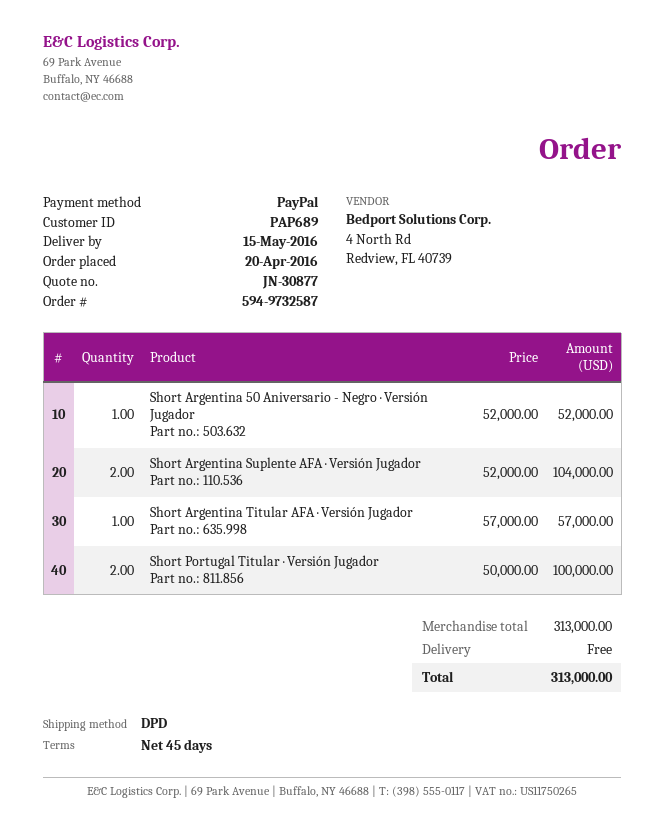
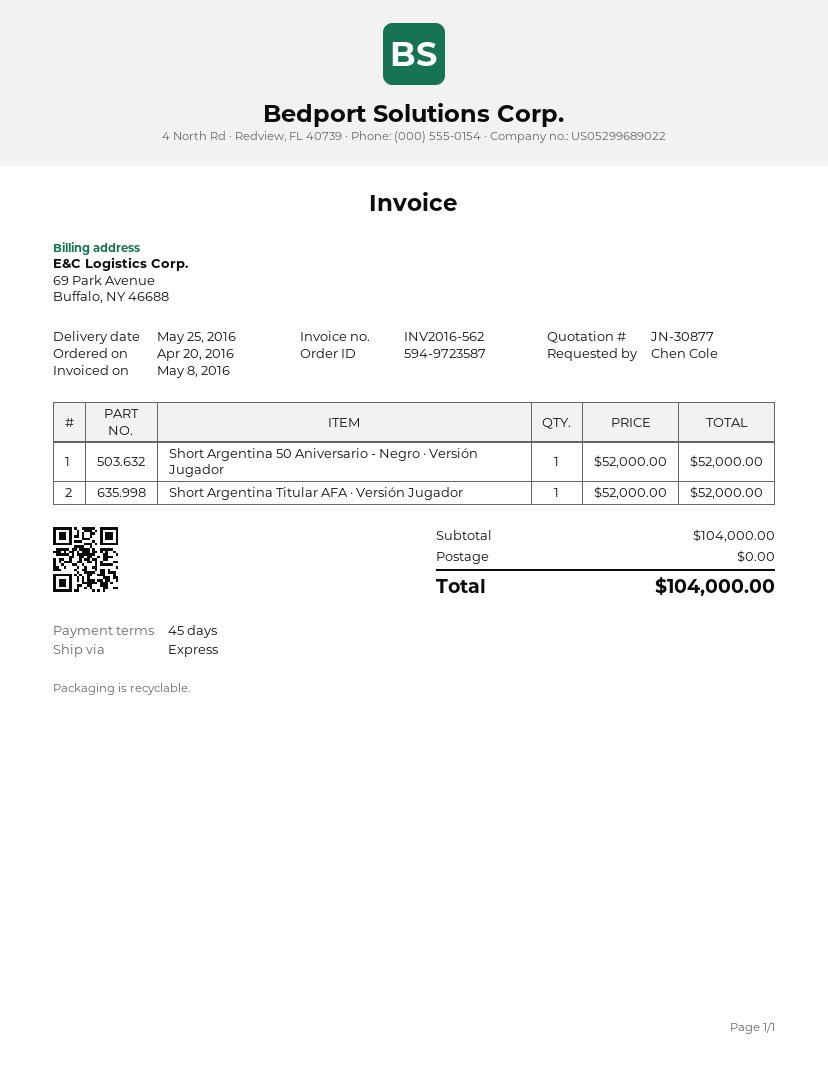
order number: 594-9732587 -> 594-9723587
delivery date: 2016-05-15 -> 2016-05-25
shipping method: DPD -> express
Short Argentina Suplente AFA · Versión Jugador: 2 x 52000.00 = 104000.00 -> none
Short Argentina Titular AFA · Versión Jugador: 1 x 57000.00 = 57000.00 -> 1 x 52000.00 = 52000.00
Short Portugal Titular · Versión Jugador: 2 x 50000.00 = 100000.00 -> none
subtotal: 313000.00 -> 104000.00
total: 313000.00 -> 104000.00

